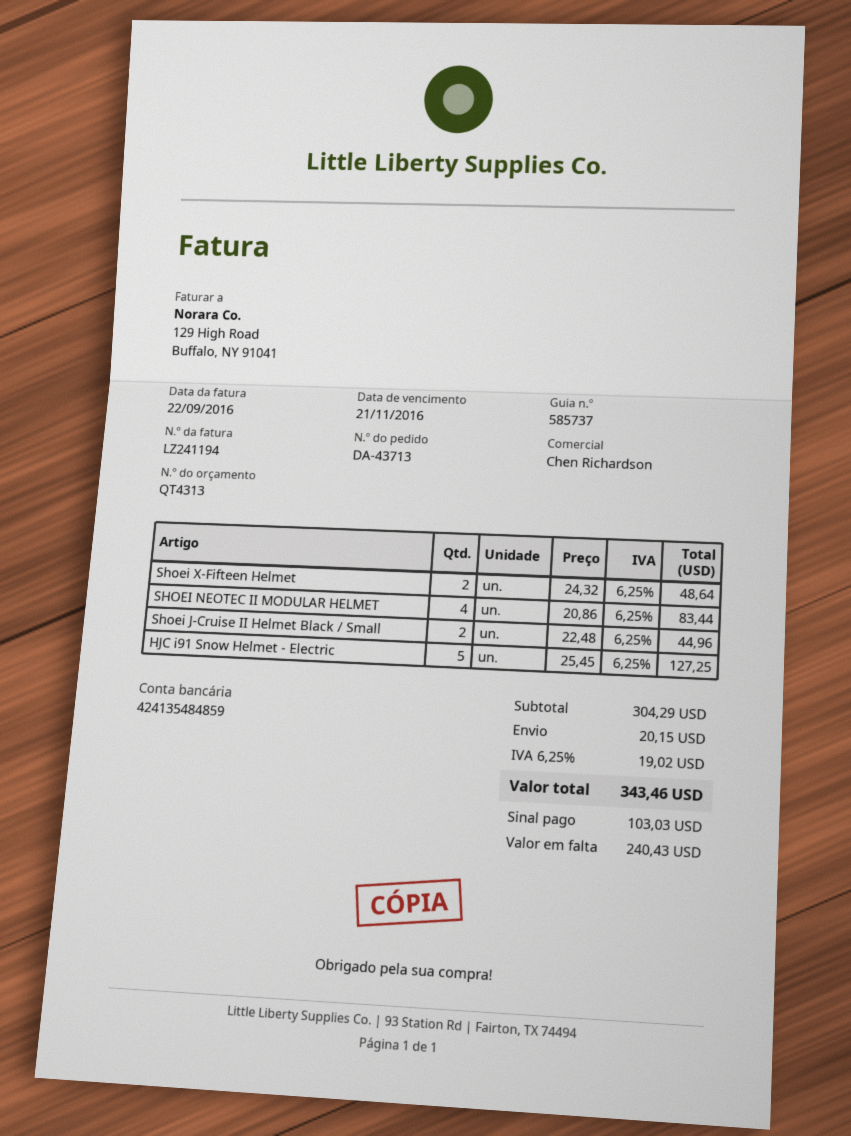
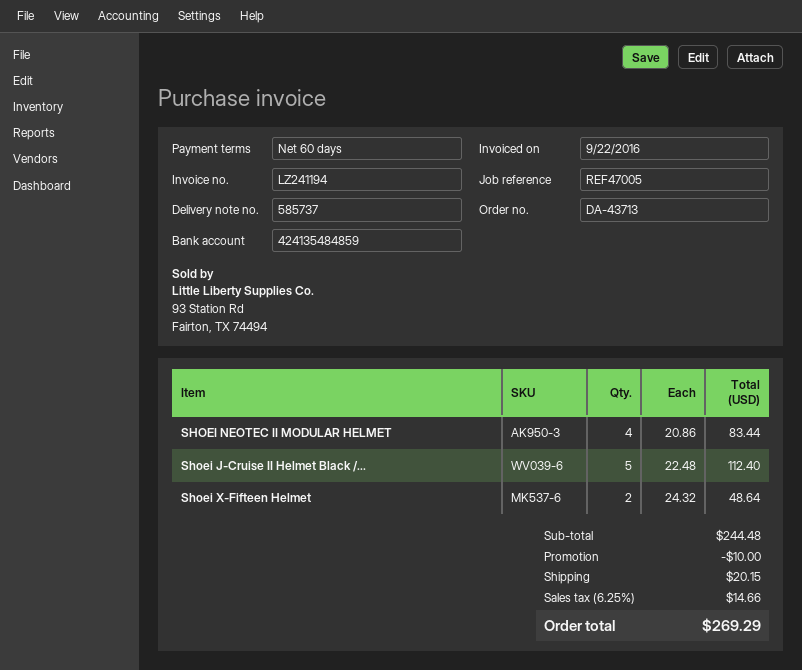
Shoei J-Cruise II Helmet Black / Small: 2 x 22.48 = 44.96 -> 5 x 22.48 = 112.40
HJC i91 Snow Helmet - Electric: 5 x 25.45 = 127.25 -> none
subtotal: 304.29 -> 244.48
discount: none -> 10.00
tax: 6.25% = 19.02 -> 6.25% = 14.66
total: 343.46 -> 269.29

